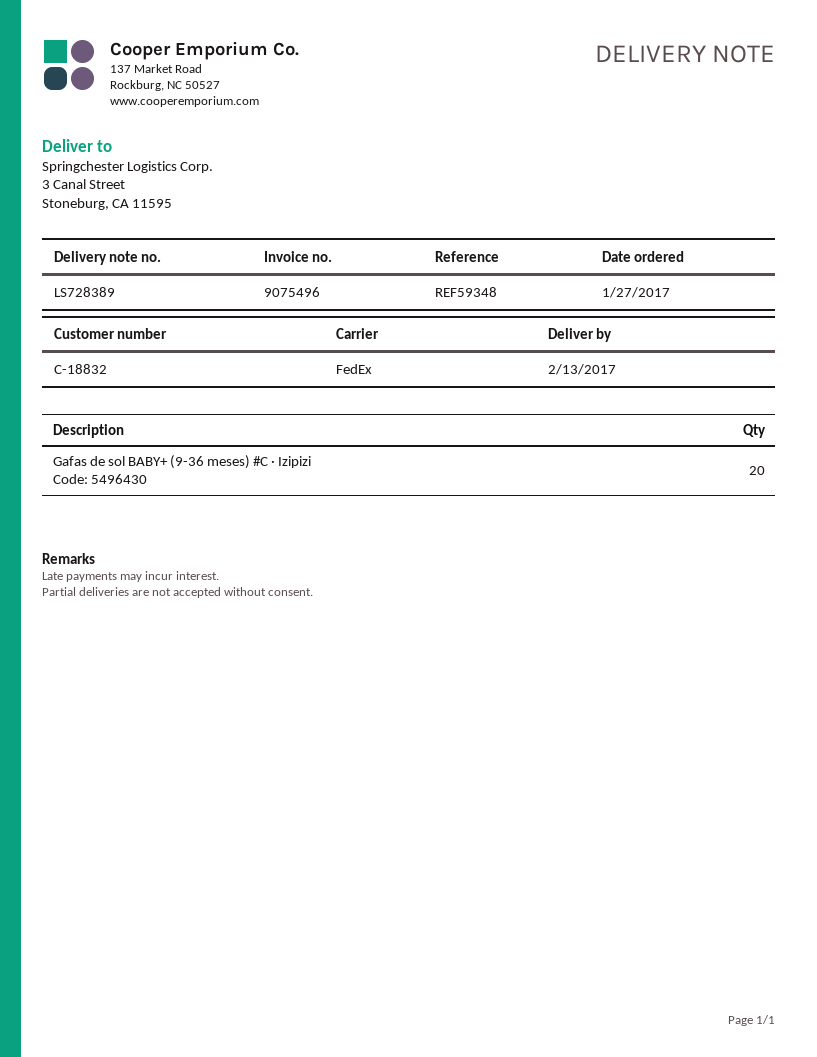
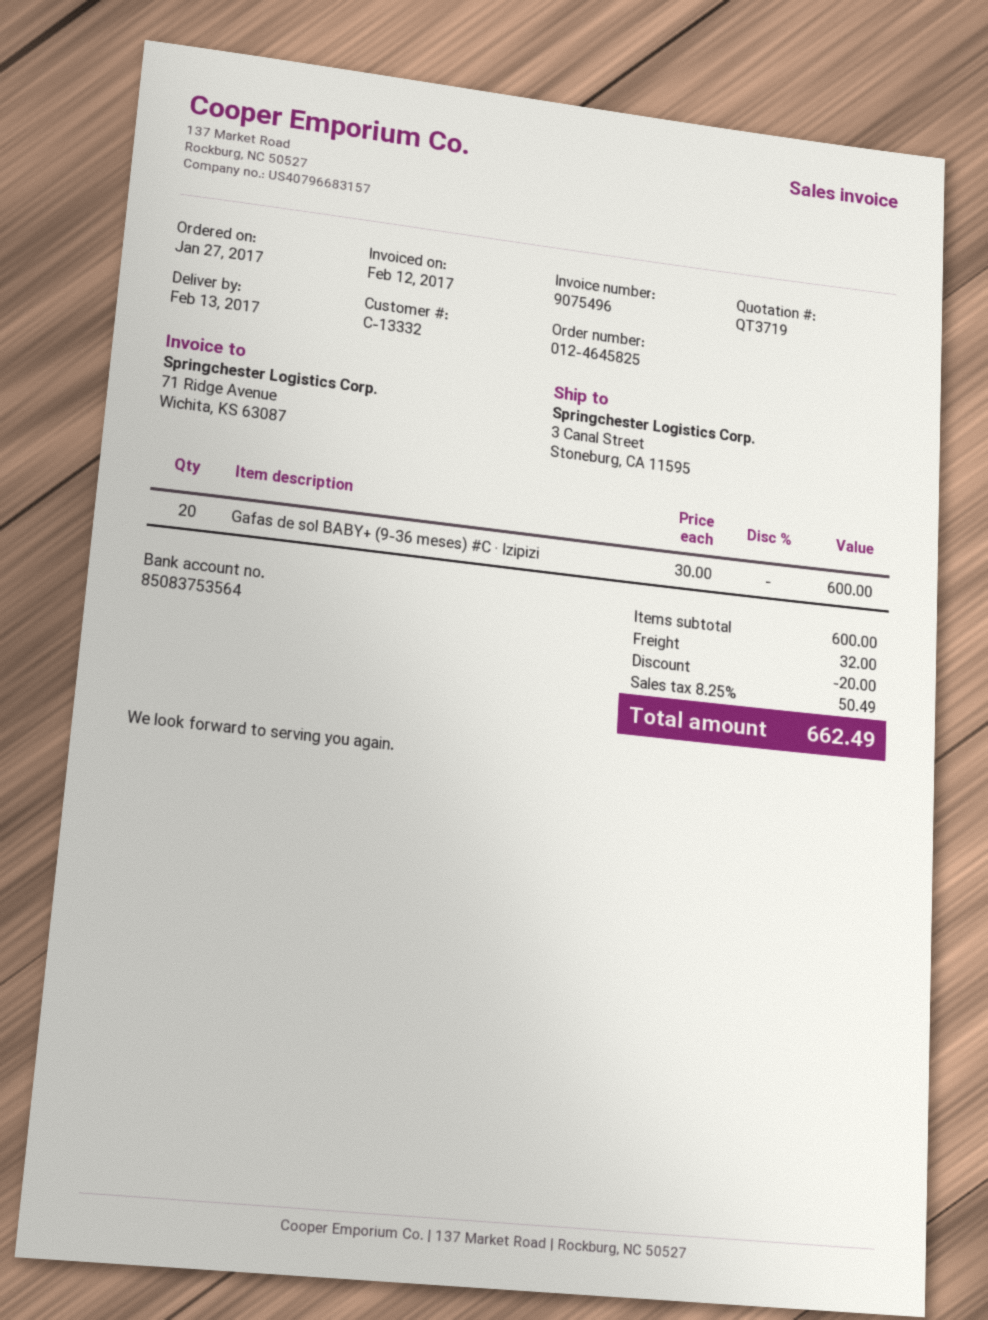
customer number: C-18832 -> C-13332

